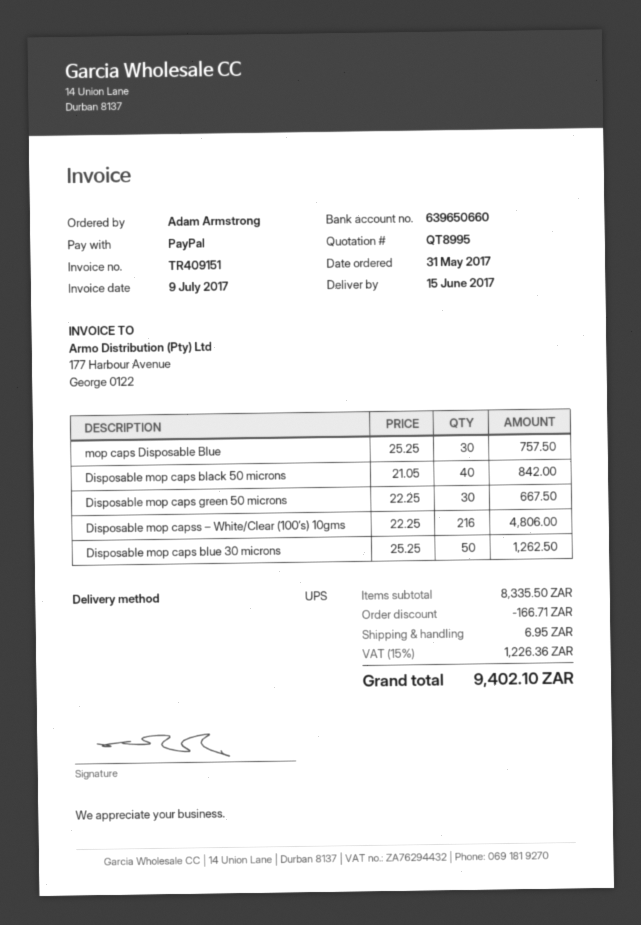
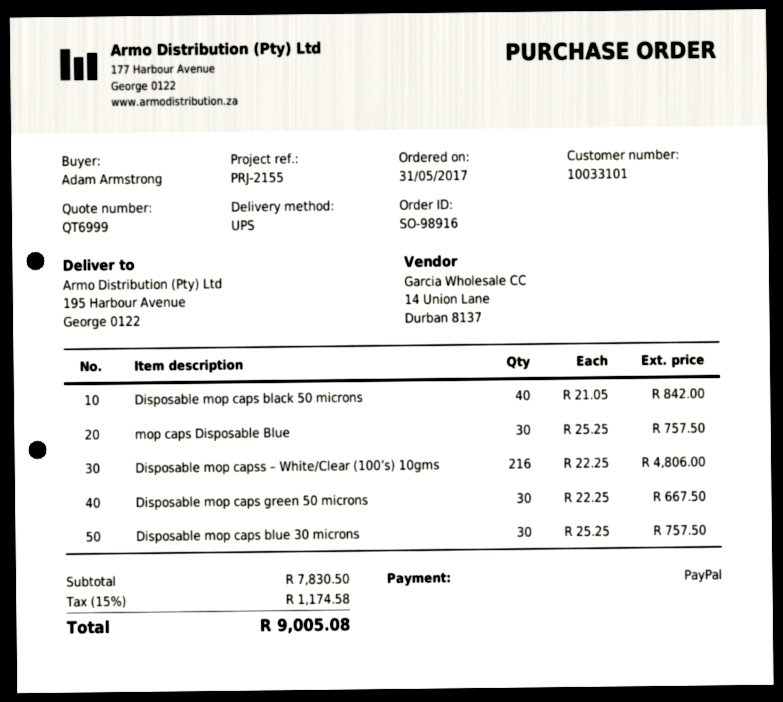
quote number: QT8995 -> QT6999
Disposable mop caps blue 30 microns: 50 x 25.25 = 1262.50 -> 30 x 25.25 = 757.50
subtotal: 8335.50 -> 7830.50
discount: 166.71 -> none
shipping: 6.95 -> none
tax: 15% = 1226.36 -> 15% = 1174.58
total: 9402.10 -> 9005.08

